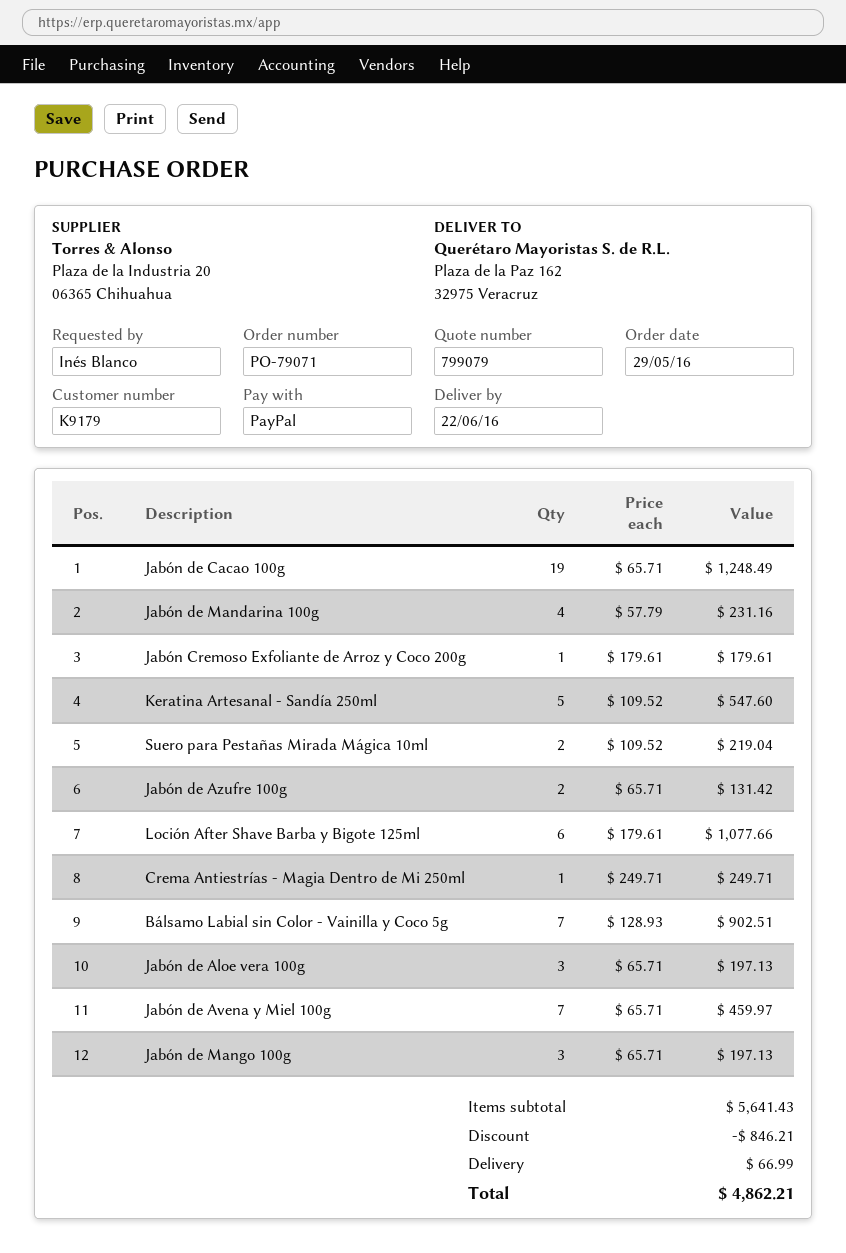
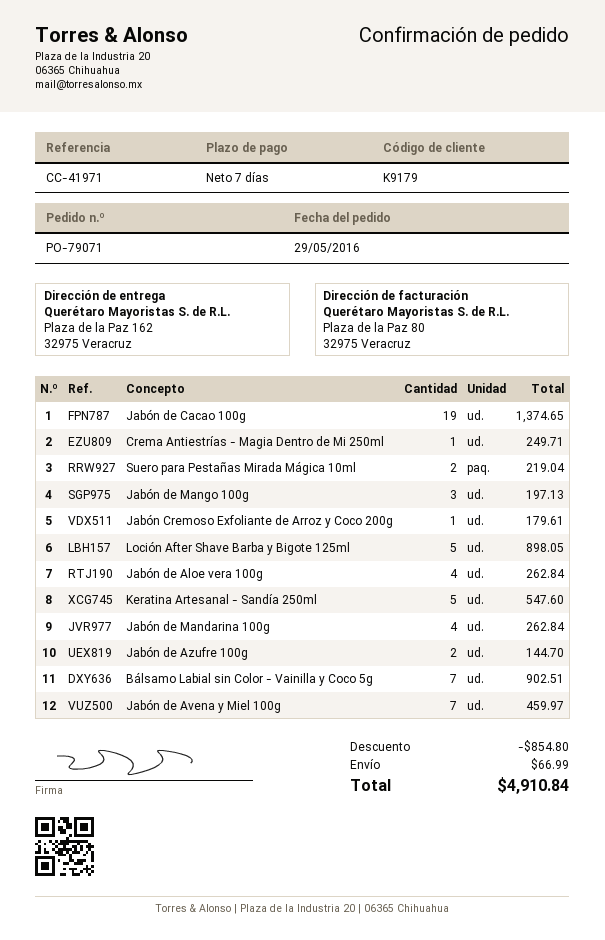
Jabón de Cacao 100g: 19 for 1248.49 -> 19 for 1374.65
Jabón de Mandarina 100g: 4 for 231.16 -> 4 for 262.84
Jabón de Azufre 100g: 2 for 131.42 -> 2 for 144.70
Loción After Shave Barba y Bigote 125ml: 6 for 1077.66 -> 5 for 898.05
Jabón de Aloe vera 100g: 3 for 197.13 -> 4 for 262.84
discount: 846.21 -> 854.80
total: 4862.21 -> 4910.84

